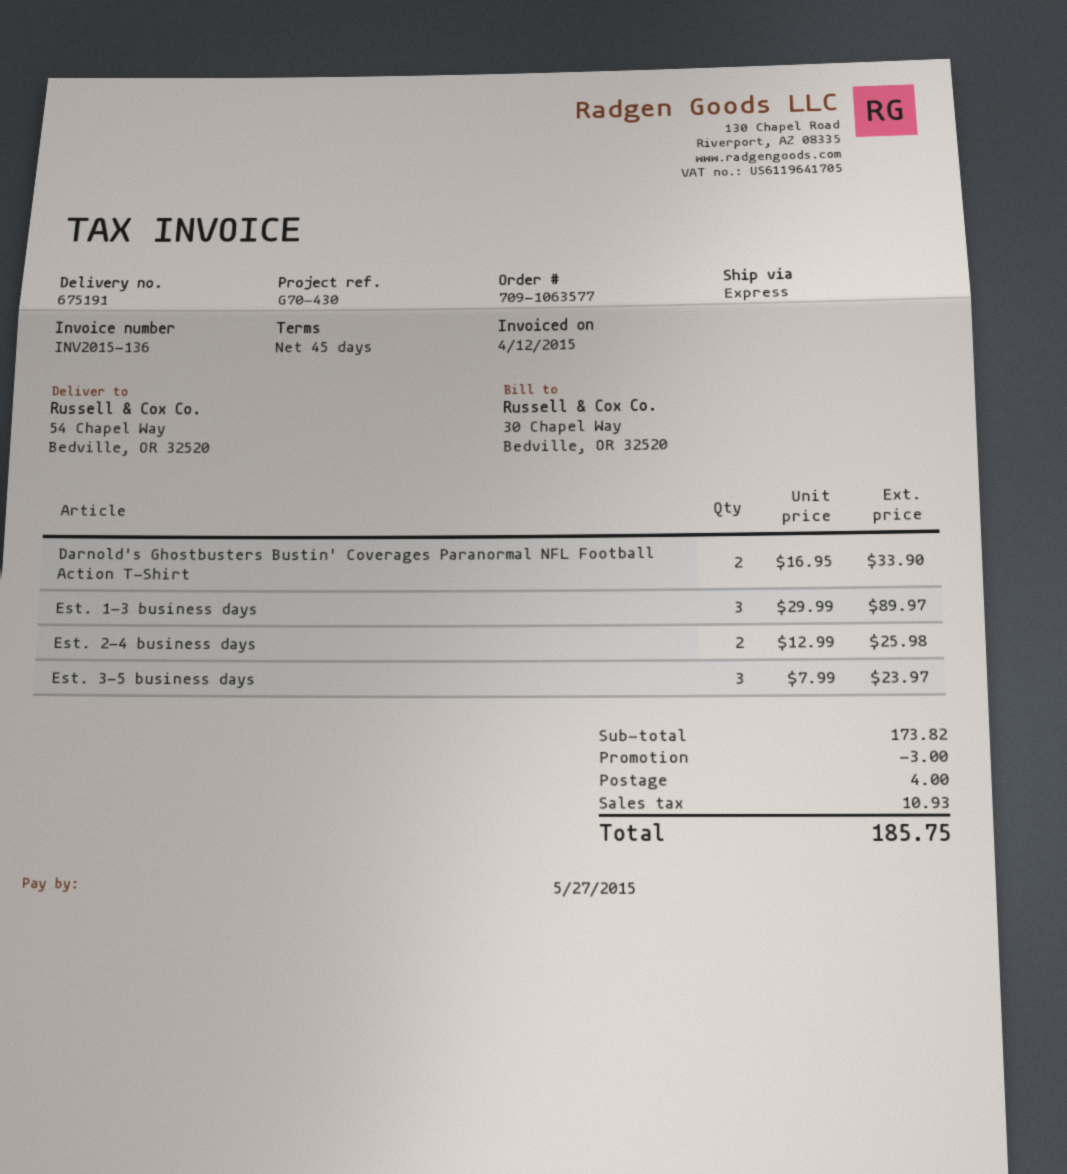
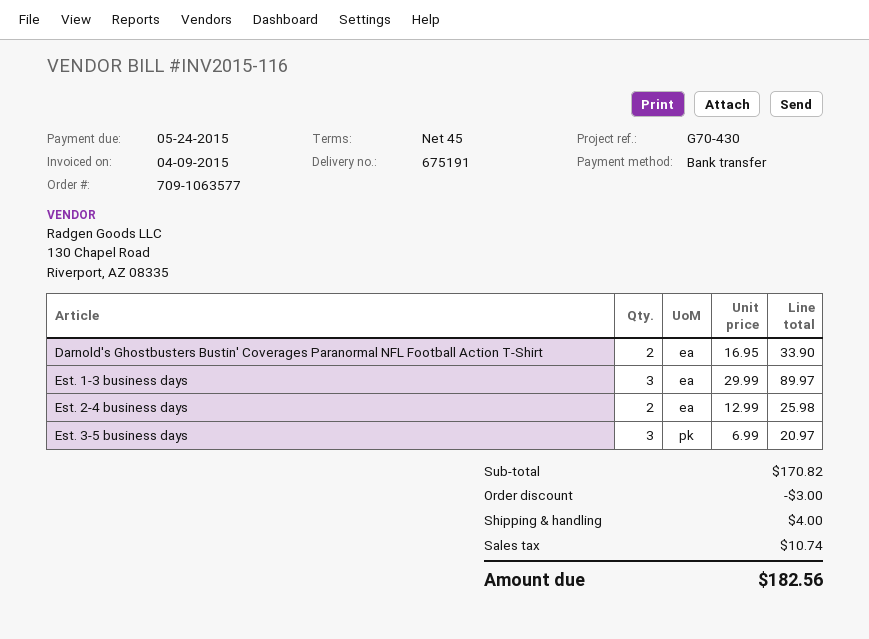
invoice number: INV2015-136 -> INV2015-116
invoice date: 2015-04-12 -> 2015-04-09
due date: 2015-05-27 -> 2015-05-24
Est. 3-5 business days: 3 x 7.99 = 23.97 -> 3 x 6.99 = 20.97
subtotal: 173.82 -> 170.82
tax: 10.93 -> 10.74
total: 185.75 -> 182.56

